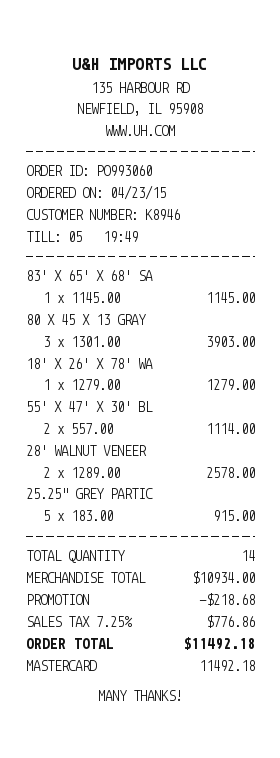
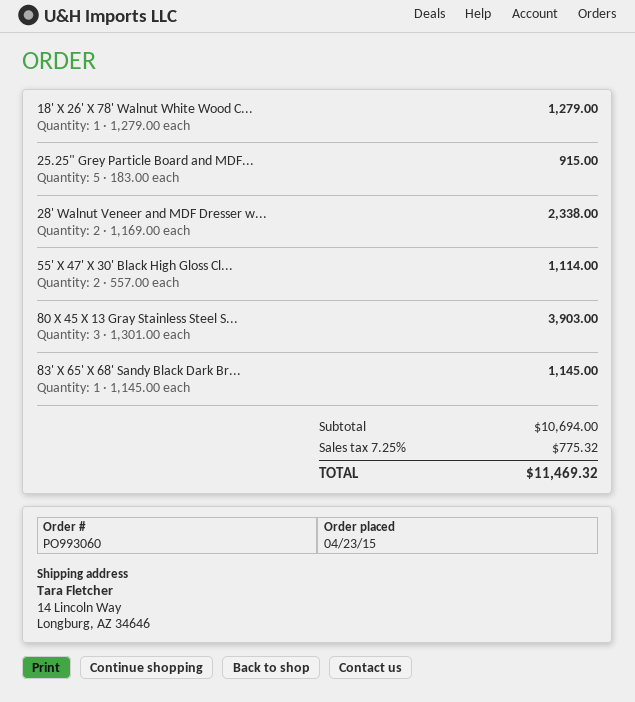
28' WALNUT VENEER: 2 x 1289.00 = 2578.00 -> 2 x 1169.00 = 2338.00
subtotal: 10934.00 -> 10694.00
discount: 218.68 -> none
tax: 7.25% = 776.86 -> 7.25% = 775.32
total: 11492.18 -> 11469.32

